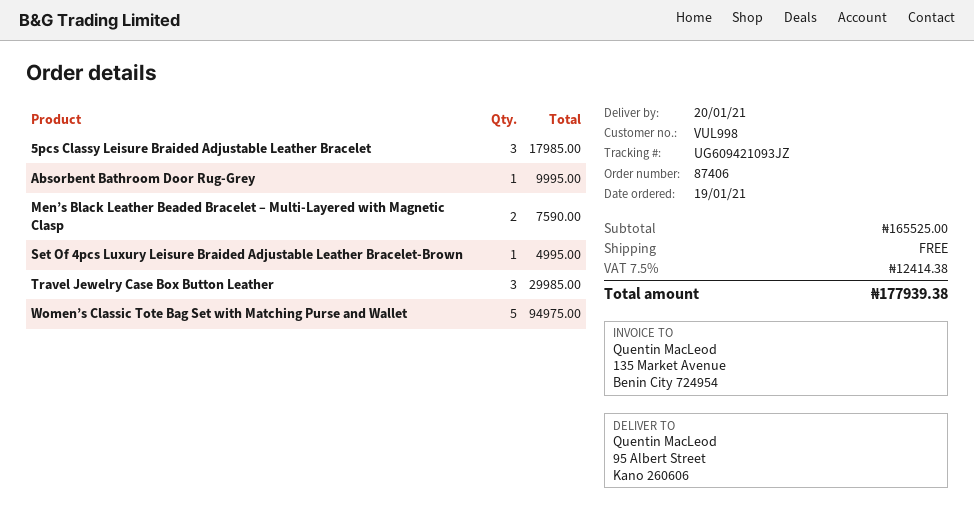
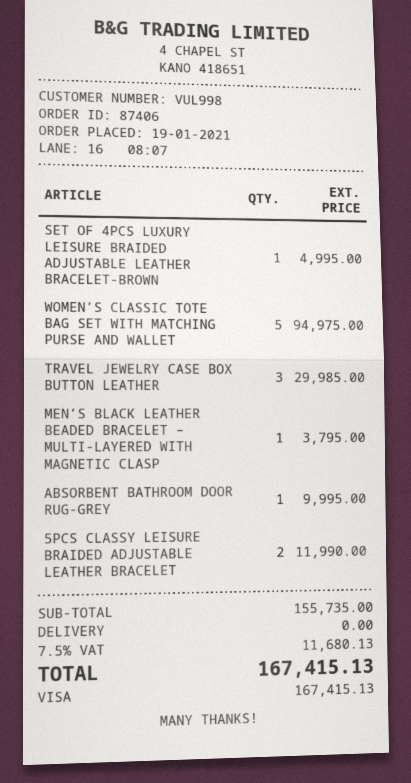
5pcs Classy Leisure Braided Adjustable Leather Bracelet: 3 for 17985.00 -> 2 for 11990.00
Men’s Black Leather Beaded Bracelet – Multi-Layered with Magnetic Clasp: 2 for 7590.00 -> 1 for 3795.00
subtotal: 165525.00 -> 155735.00
tax: 7.5% = 12414.38 -> 7.5% = 11680.13
total: 177939.38 -> 167415.13

